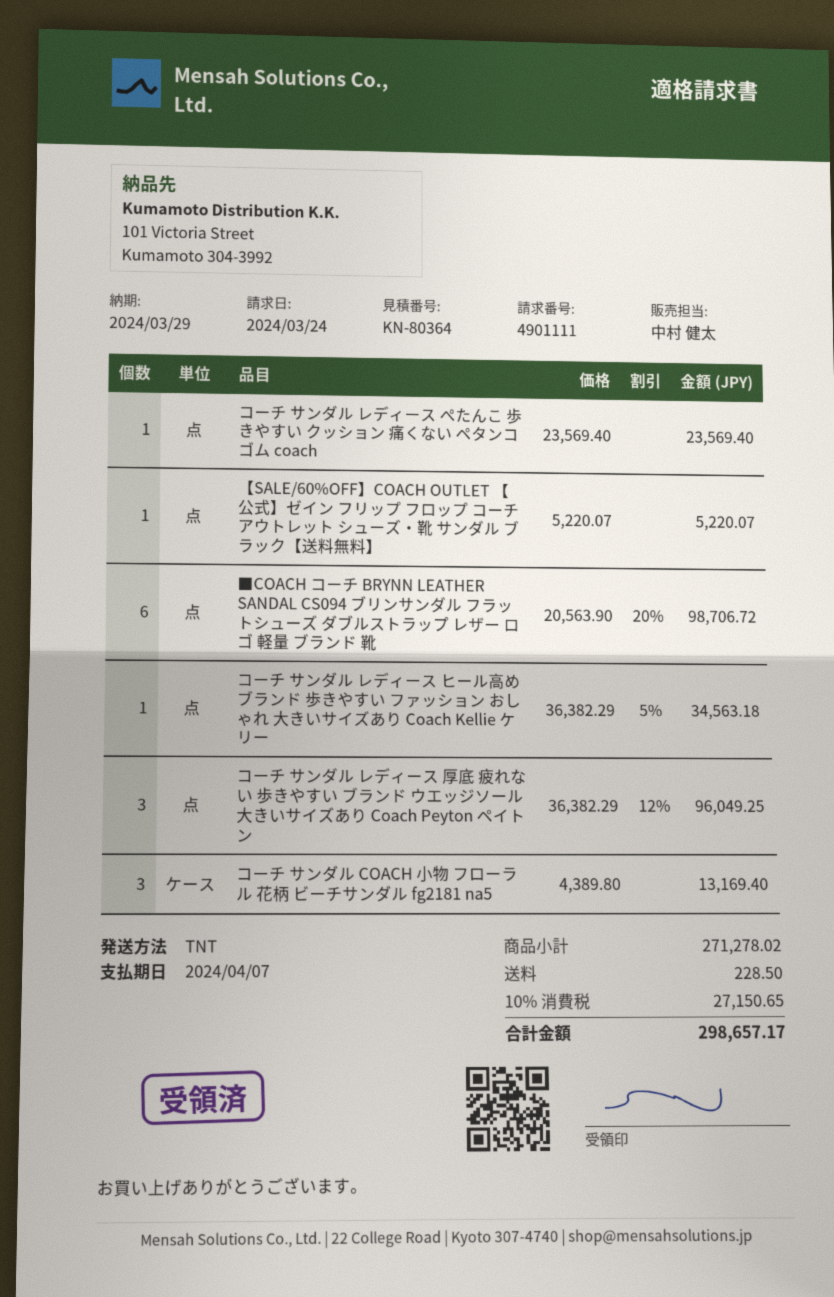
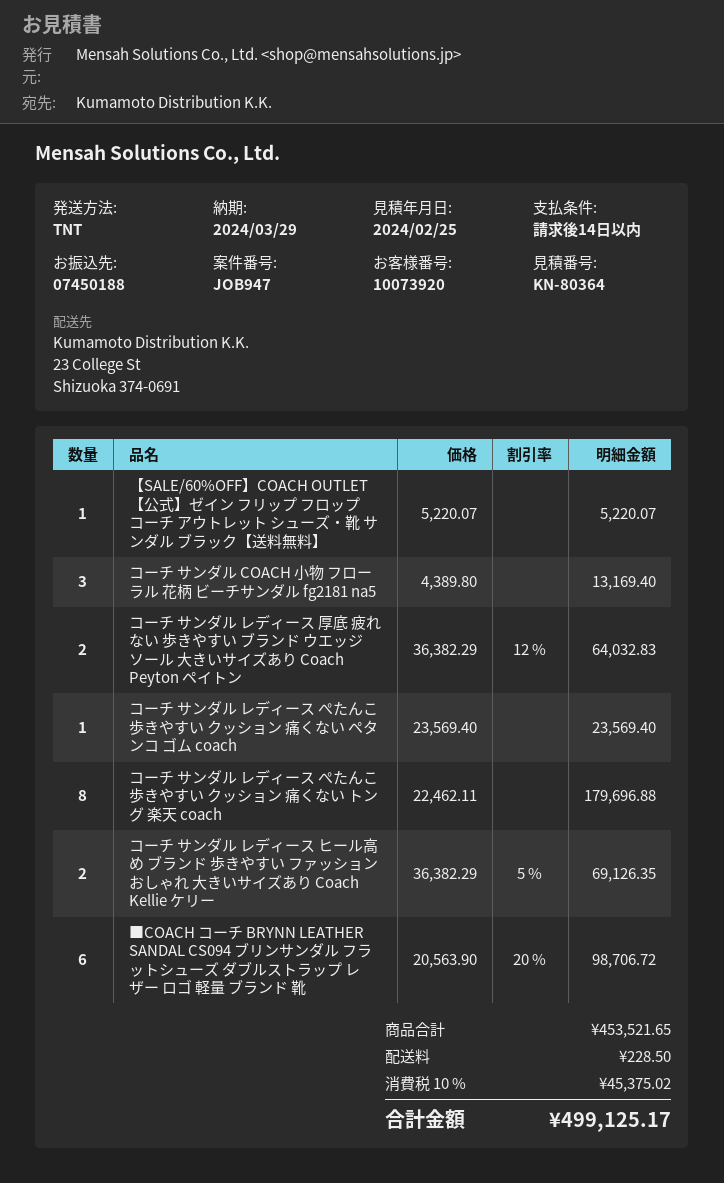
ship to: 101 Victoria Street, Kumamoto 304-3992 -> 23 College St, Shizuoka 374-0691
コーチ サンダル レディース ヒール高め ブランド 歩きやすい ファッション おしゃれ 大きいサイズあり Coach Kellie ケリー: 1 x 36382.29 - 5% = 34563.18 -> 2 x 36382.29 - 5% = 69126.35
コーチ サンダル レディース 厚底 疲れない 歩きやすい ブランド ウエッジソール 大きいサイズあり Coach Peyton ペイトン: 3 x 36382.29 - 12% = 96049.25 -> 2 x 36382.29 - 12% = 64032.83
コーチ サンダル レディース ぺたんこ 歩きやすい クッション 痛くない トング 楽天 coach: none -> 8 x 22462.11 = 179696.88
subtotal: 271278.02 -> 453521.65
tax: 10% = 27150.65 -> 10% = 45375.02
total: 298657.17 -> 499125.17

